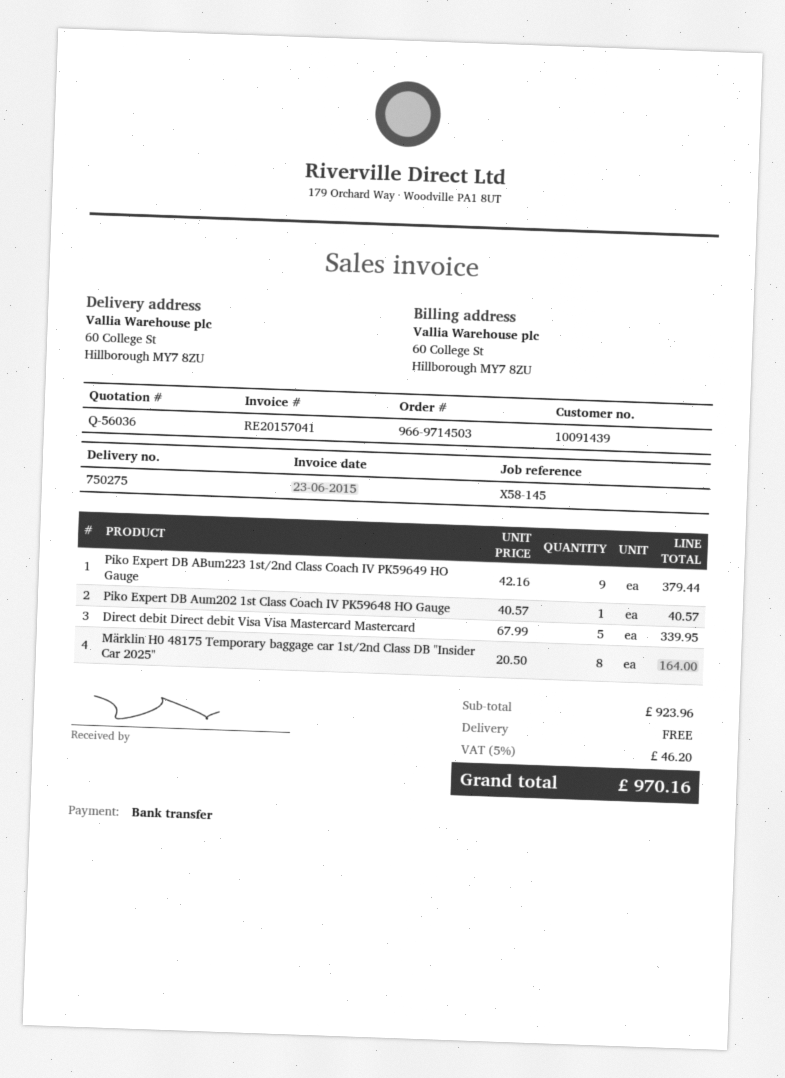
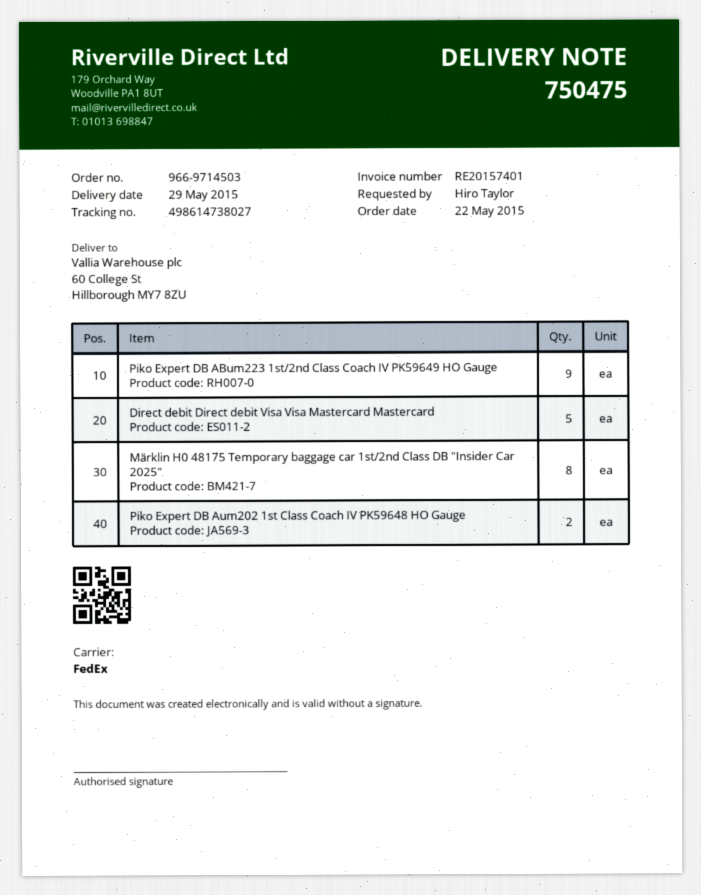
delivery note number: 750275 -> 750475
invoice number: RE20157041 -> RE20157401
Piko Expert DB Aum202 1st Class Coach IV PK59648 HO Gauge: 1 -> 2

